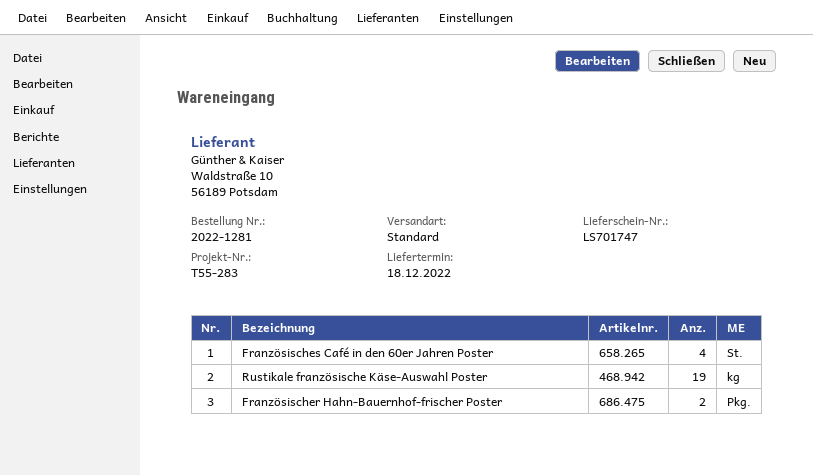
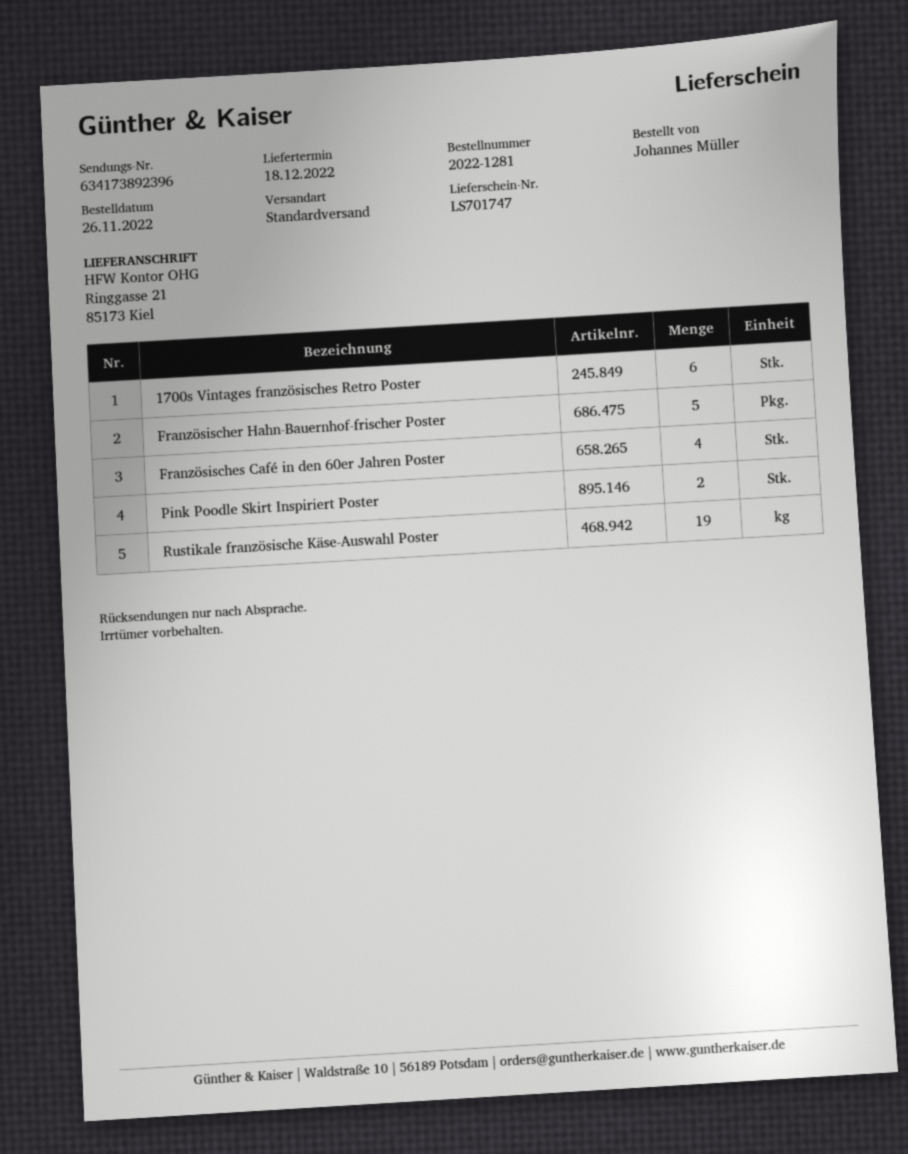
Französischer Hahn-Bauernhof-frischer Poster: 2 -> 5
1700s Vintages französisches Retro Poster: none -> 6
Pink Poodle Skirt Inspiriert Poster: none -> 2

